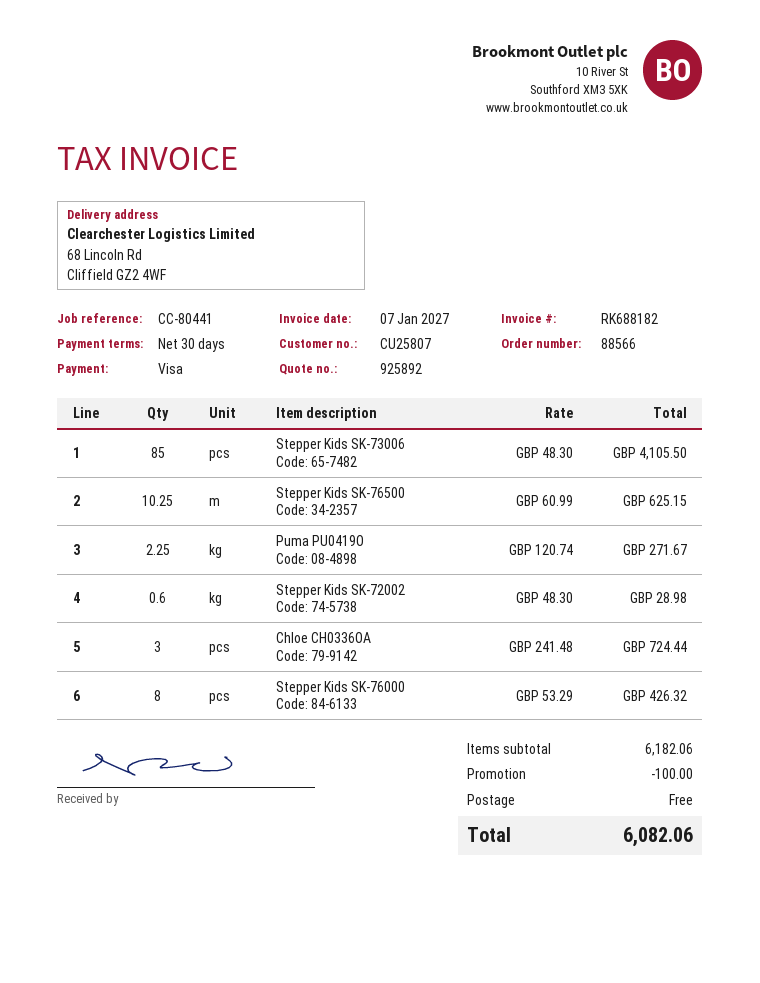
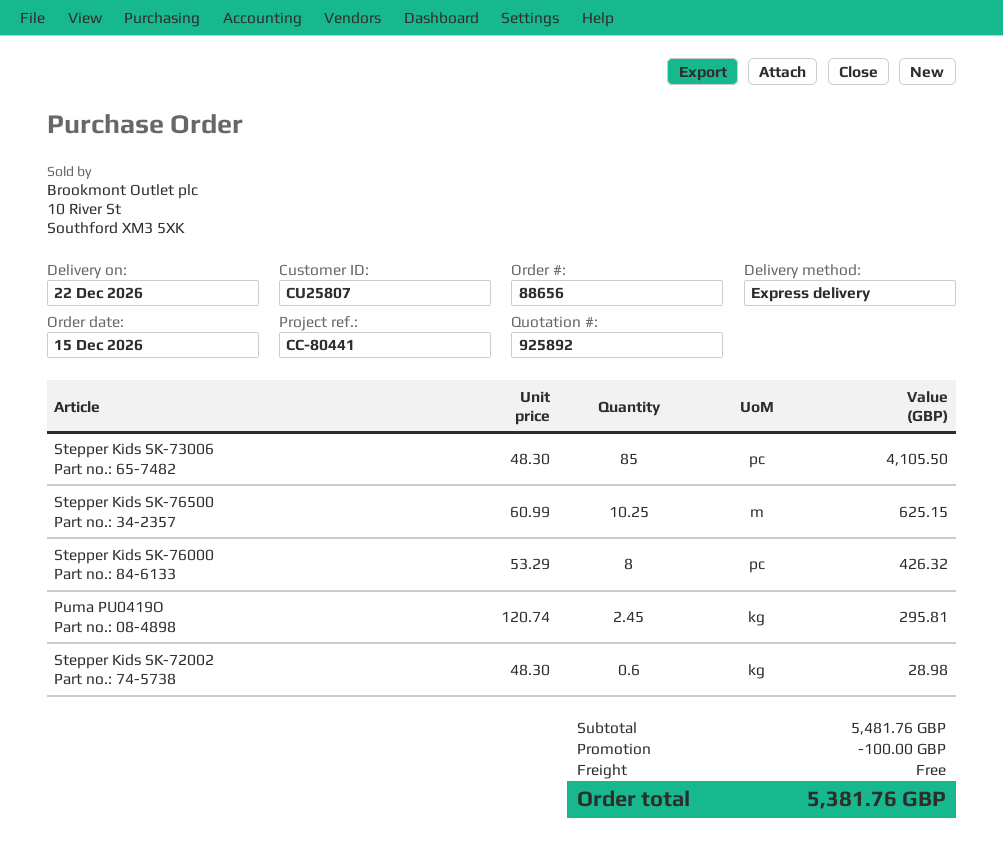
order number: 88566 -> 88656
Puma PU0419O: 2.25 x 120.74 = 271.67 -> 2.45 x 120.74 = 295.81
Chloe CH0336OA: 3 x 241.48 = 724.44 -> none
subtotal: 6182.06 -> 5481.76
total: 6082.06 -> 5381.76

